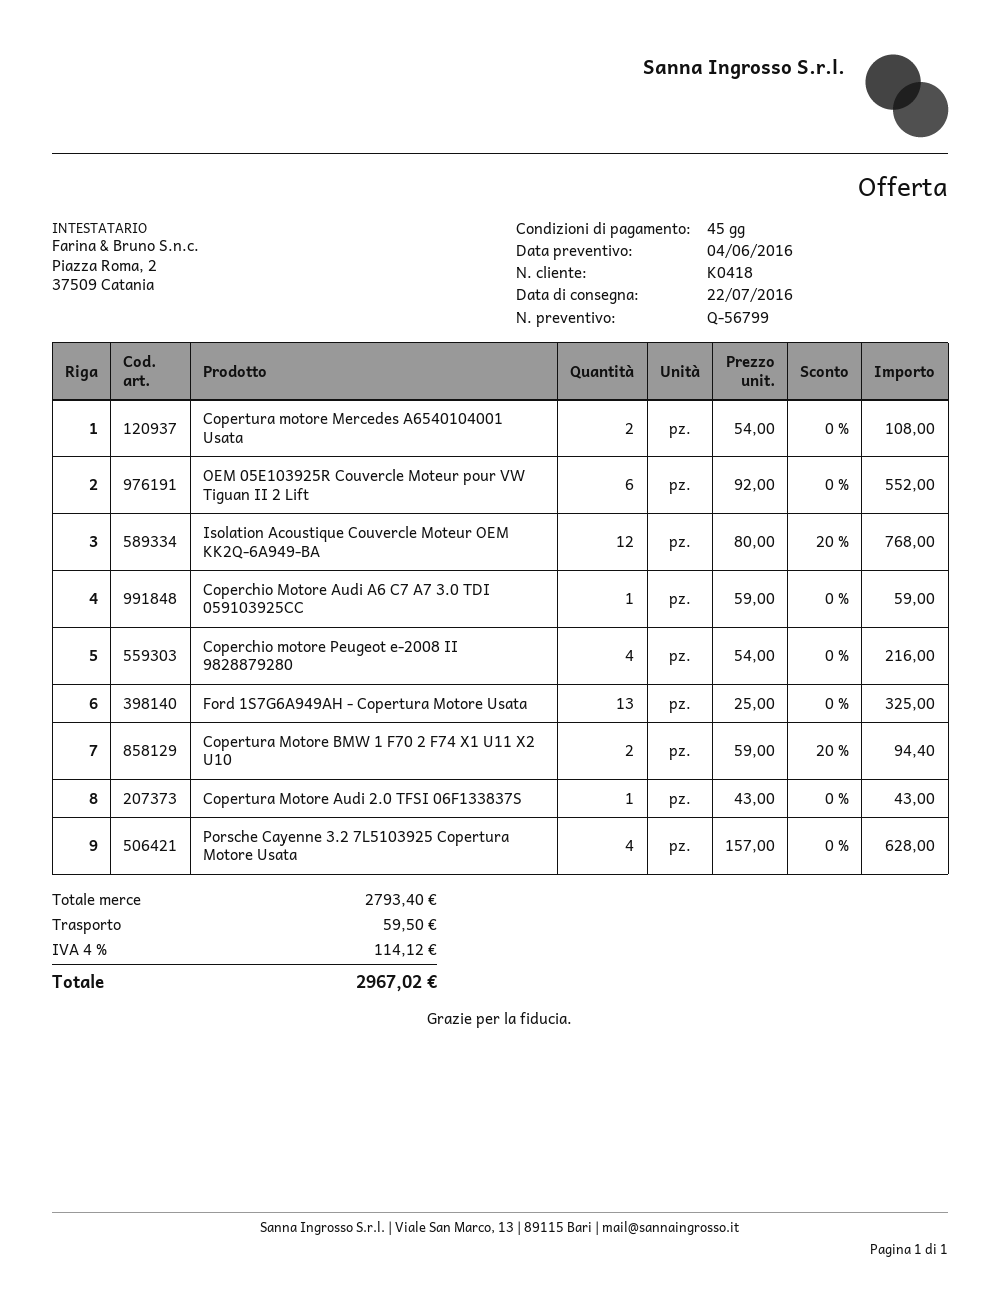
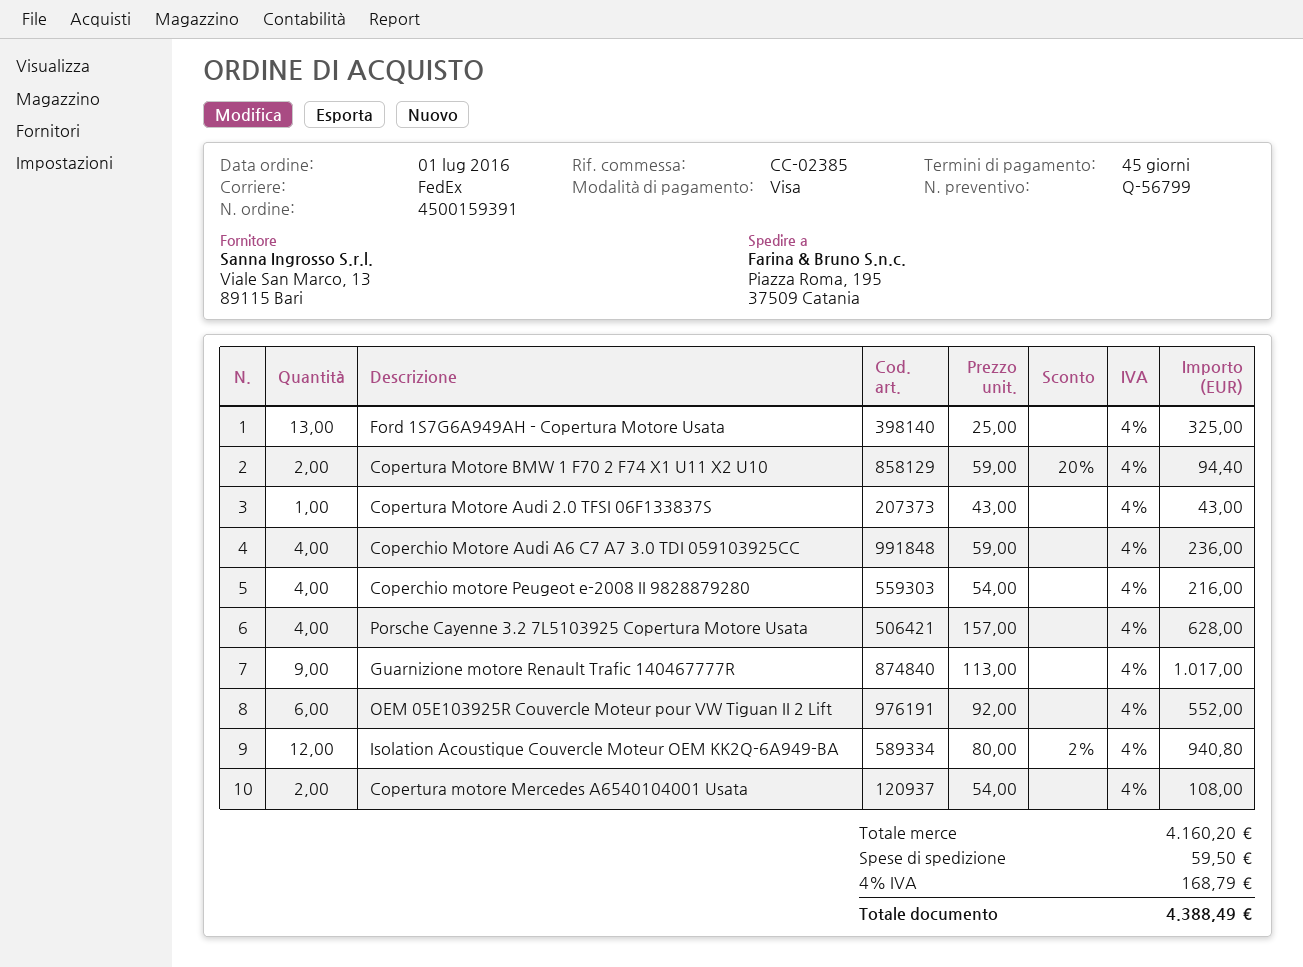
Isolation Acoustique Couvercle Moteur OEM KK2Q-6A949-BA: 12 x 80.00 - 20% = 768.00 -> 12 x 80.00 - 2% = 940.80
Coperchio Motore Audi A6 C7 A7 3.0 TDI 059103925CC: 1 x 59.00 = 59.00 -> 4 x 59.00 = 236.00
Guarnizione motore Renault Trafic 140467777R: none -> 9 x 113.00 = 1017.00
subtotal: 2793.40 -> 4160.20
tax: 4% = 114.12 -> 4% = 168.79
total: 2967.02 -> 4388.49

